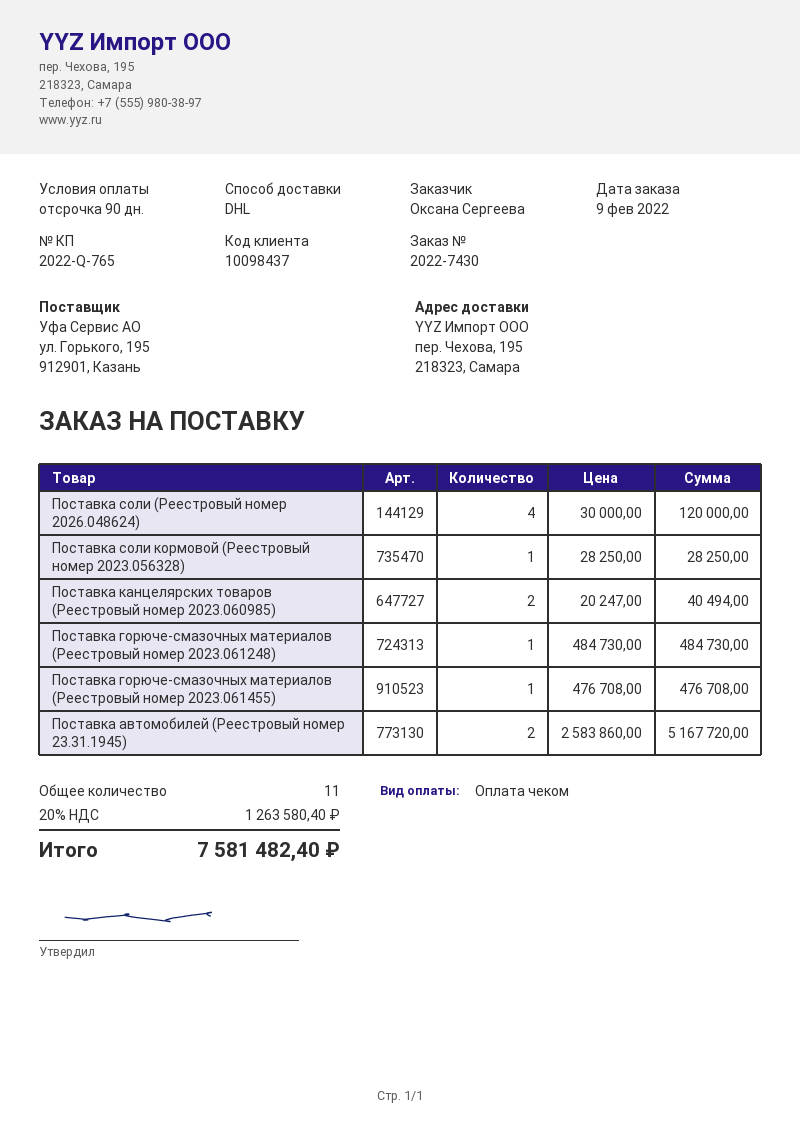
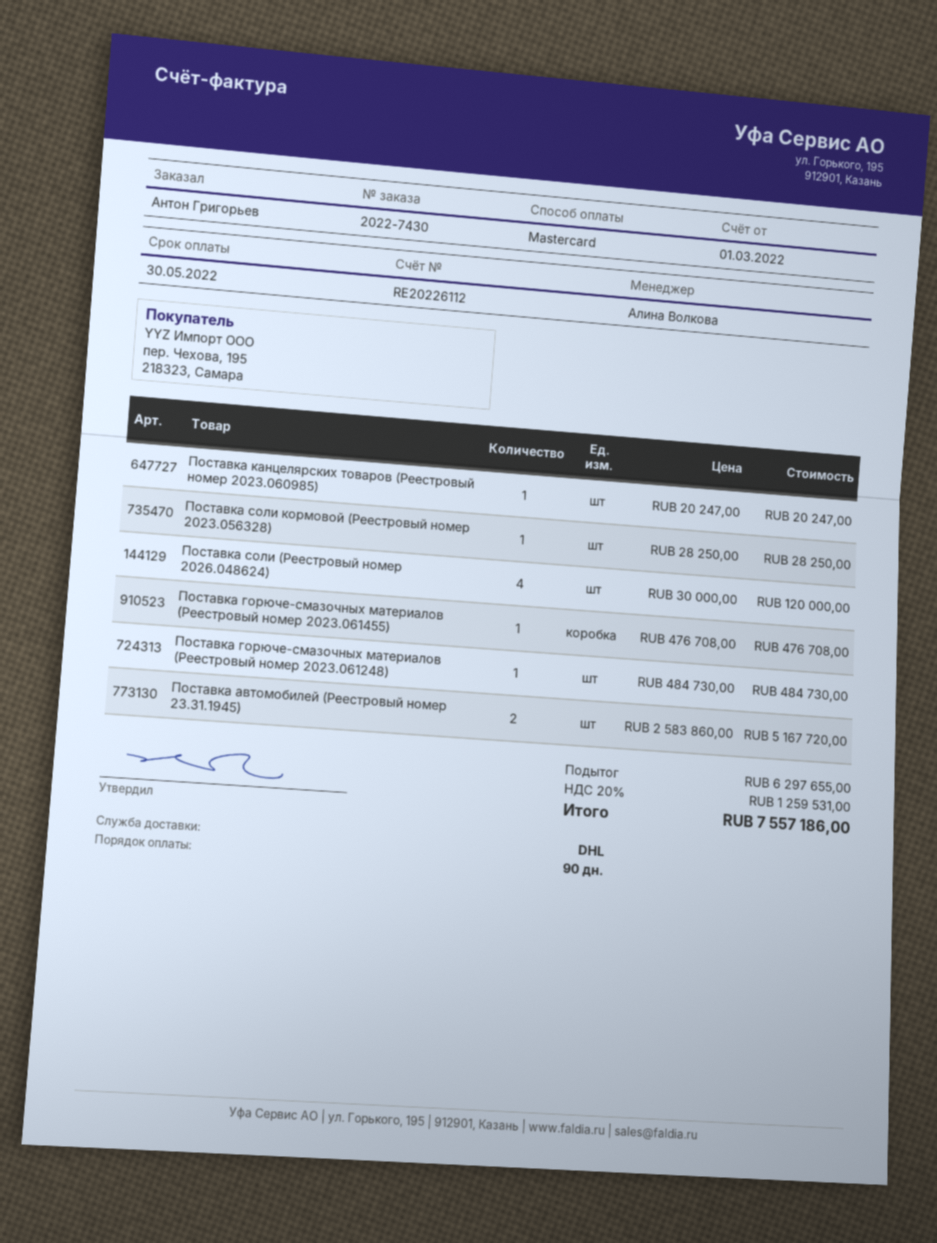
ordered by: Оксана Сергеева -> Антон Григорьев
payment method: cheque -> Mastercard
Поставка канцелярских товаров (Реестровый номер 2023.060985): 2 x 20247.00 = 40494.00 -> 1 x 20247.00 = 20247.00
tax: 20% = 1263580.40 -> 20% = 1259531.00
total: 7581482.40 -> 7557186.00

